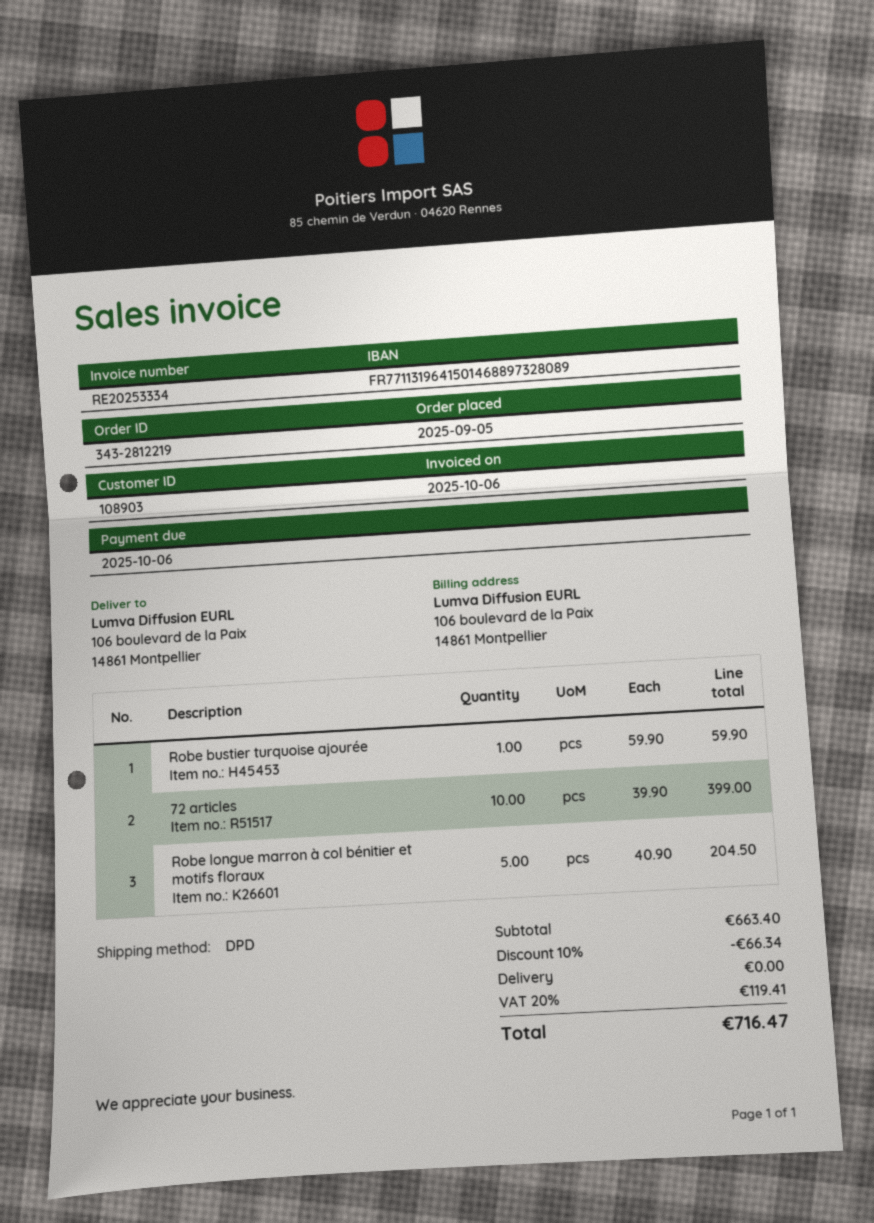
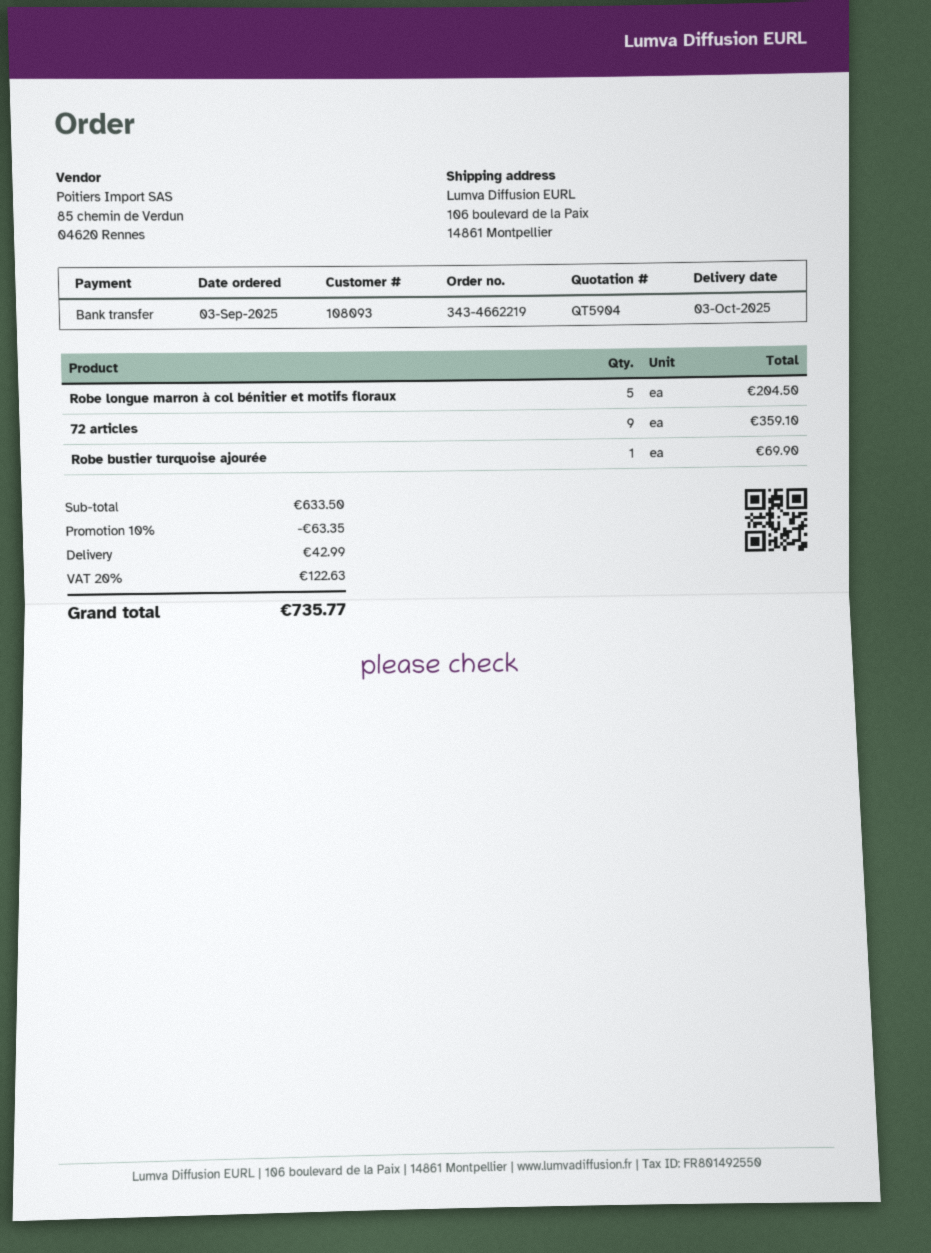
order number: 343-2812219 -> 343-4662219
order date: 2025-09-05 -> 2025-09-03
customer number: 108903 -> 108093
Robe bustier turquoise ajourée: 1 for 59.90 -> 1 for 69.90
72 articles: 10 for 399.00 -> 9 for 359.10
subtotal: 663.40 -> 633.50
discount: 10% = 66.34 -> 10% = 63.35
shipping: 0.00 -> 42.99
tax: 20% = 119.41 -> 20% = 122.63
total: 716.47 -> 735.77

